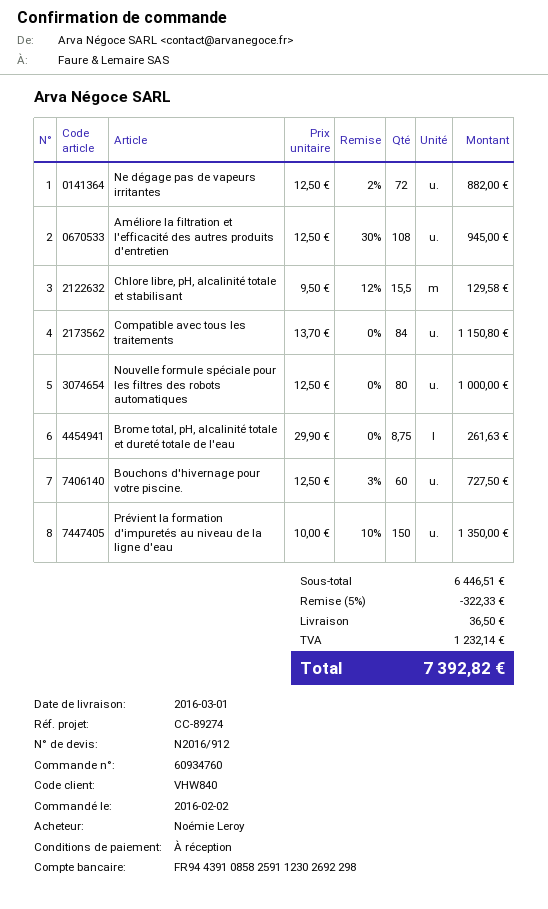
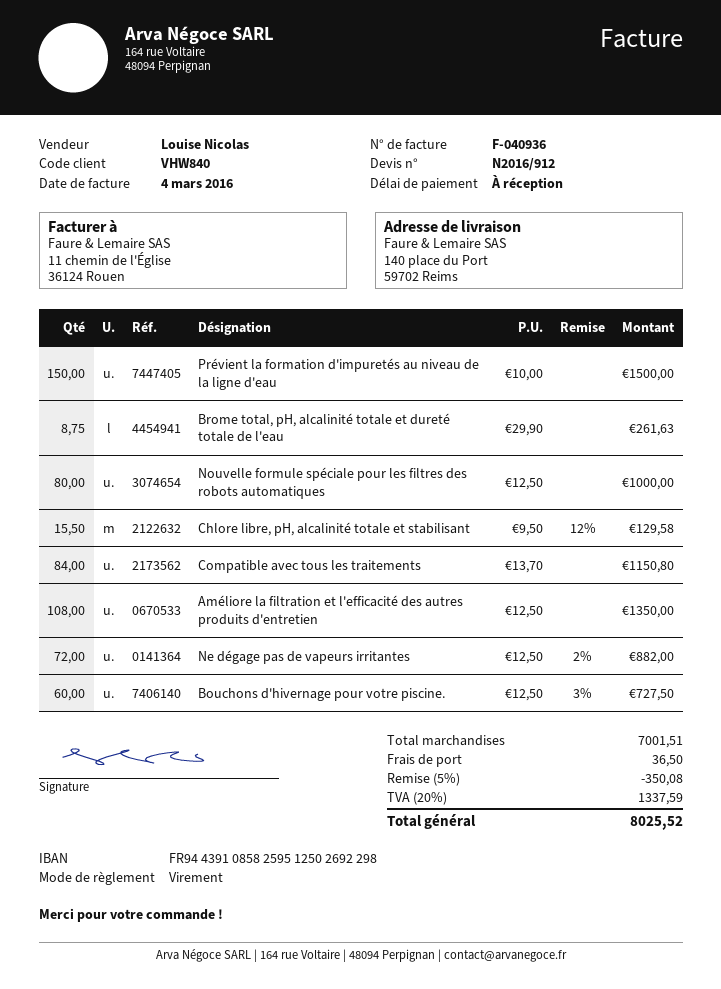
bank account: FR9443910858259112302692298 -> FR9443910858259512502692298
Améliore la filtration et l'efficacité des autres produits d'entretien: 108 x 12.50 - 30% = 945.00 -> 108 x 12.50 = 1350.00
Prévient la formation d'impuretés au niveau de la ligne d'eau: 150 x 10.00 - 10% = 1350.00 -> 150 x 10.00 = 1500.00
subtotal: 6446.51 -> 7001.51
discount: 5% = 322.33 -> 5% = 350.08
tax: 1232.14 -> 1337.59
total: 7392.82 -> 8025.52

